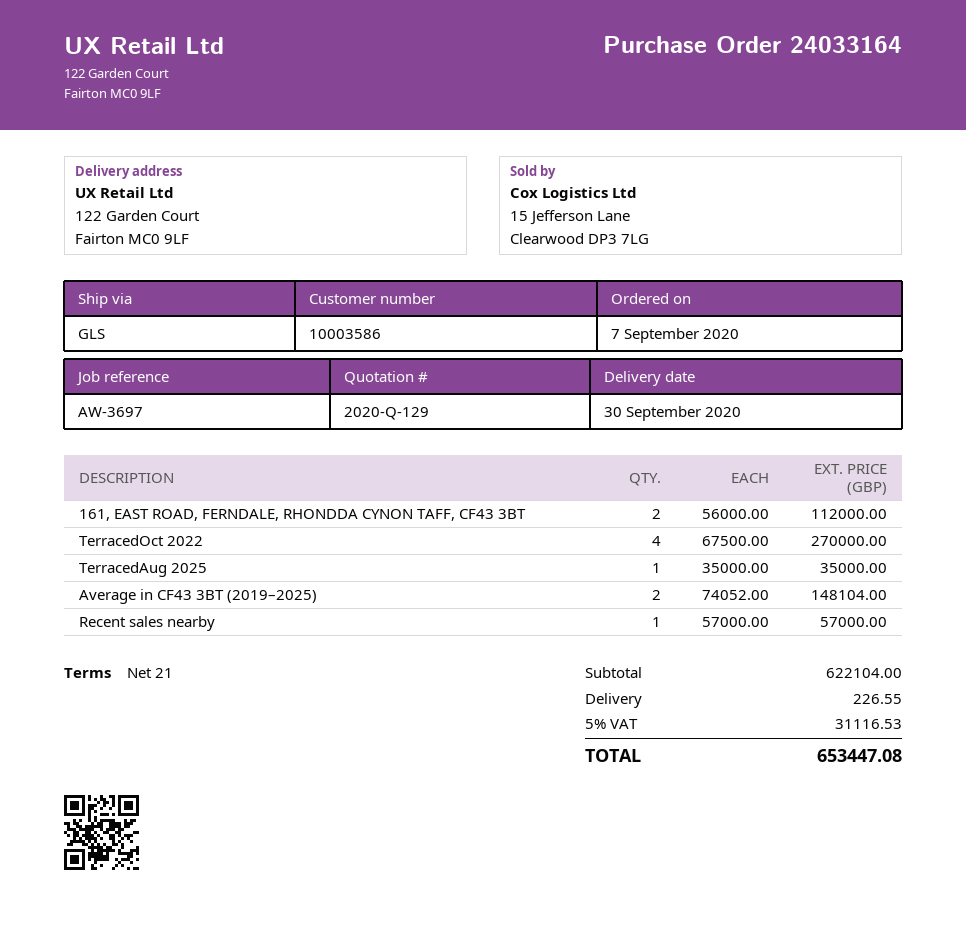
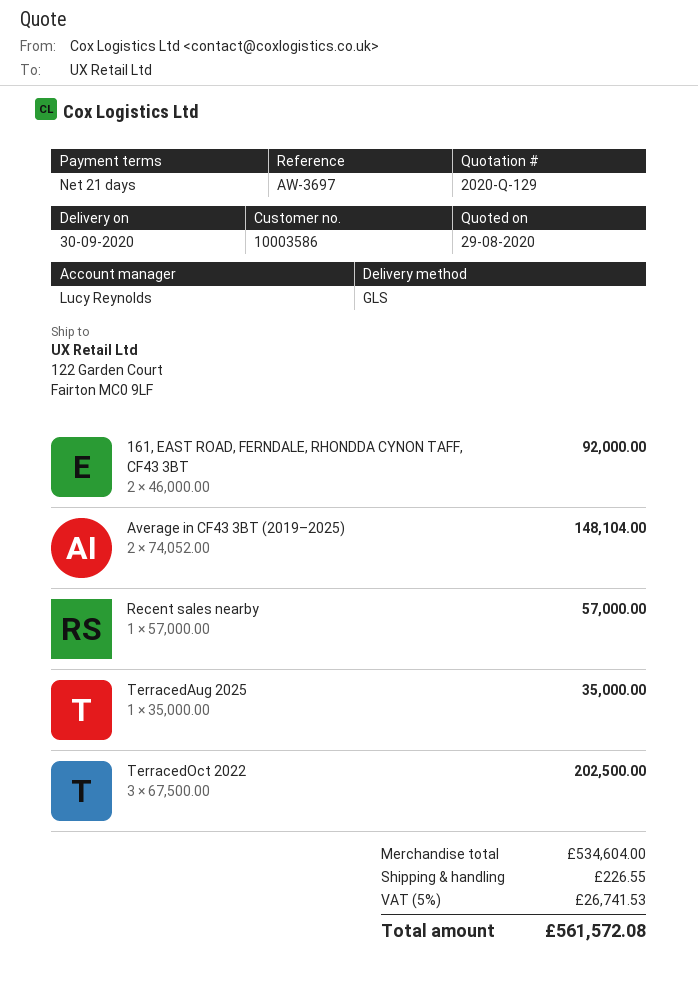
161, EAST ROAD, FERNDALE, RHONDDA CYNON TAFF, CF43 3BT: 2 x 56000.00 = 112000.00 -> 2 x 46000.00 = 92000.00
TerracedOct 2022: 4 x 67500.00 = 270000.00 -> 3 x 67500.00 = 202500.00
subtotal: 622104.00 -> 534604.00
tax: 5% = 31116.53 -> 5% = 26741.53
total: 653447.08 -> 561572.08

